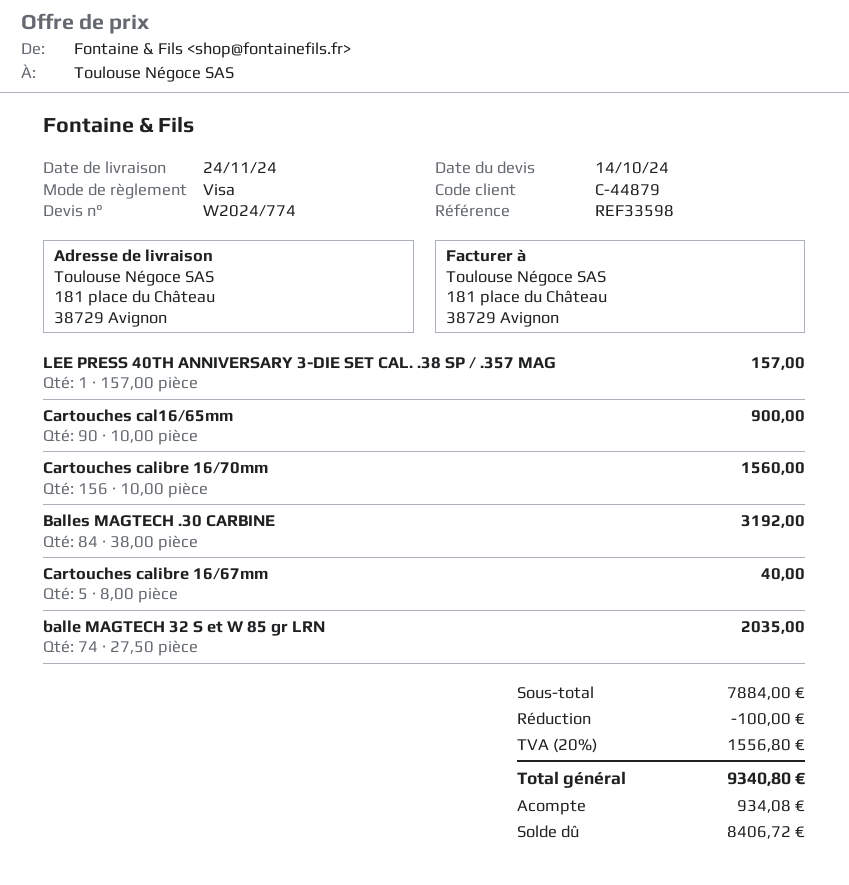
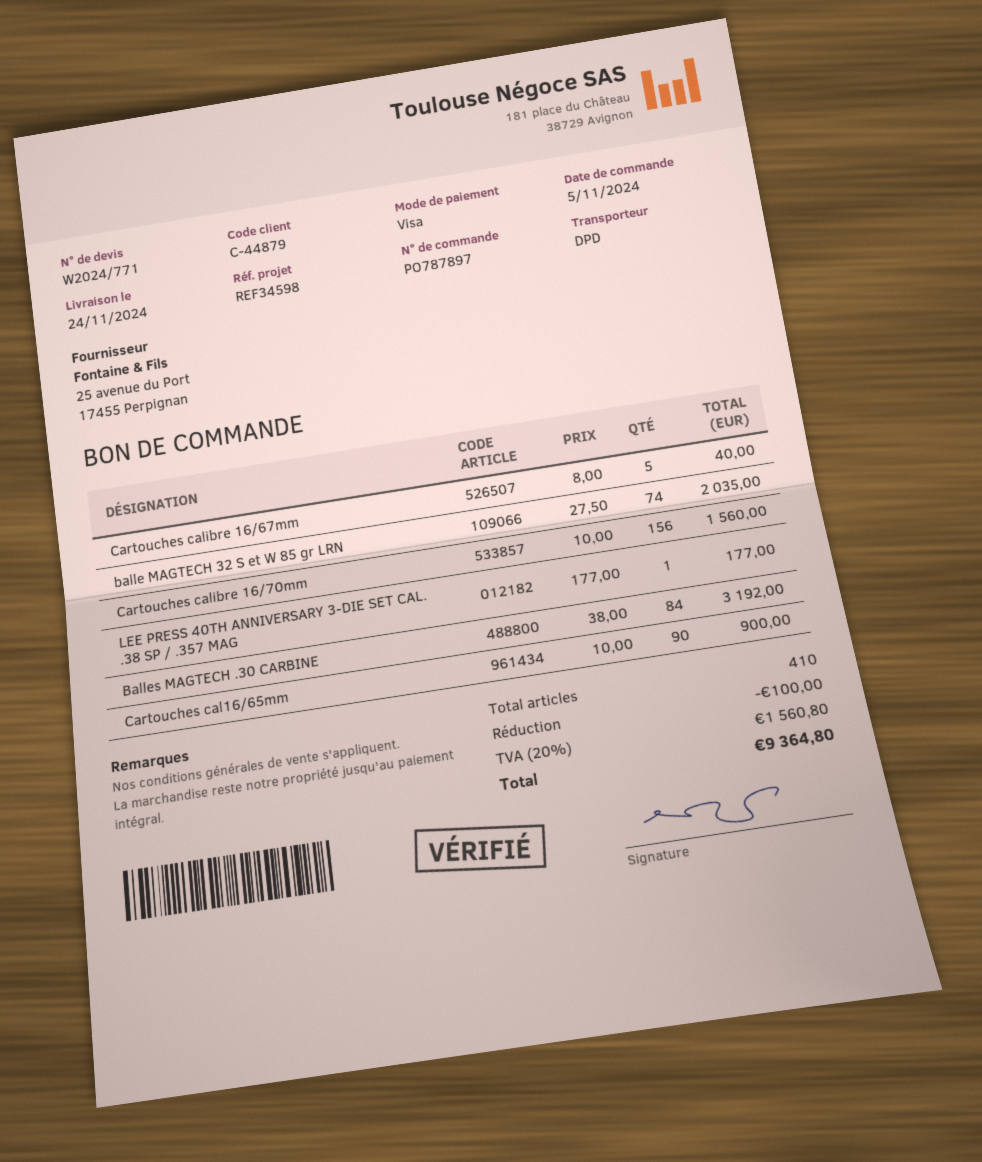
quote number: W2024/774 -> W2024/771
reference: REF33598 -> REF34598
LEE PRESS 40TH ANNIVERSARY 3-DIE SET CAL. .38 SP / .357 MAG: 1 x 157.00 = 157.00 -> 1 x 177.00 = 177.00
tax: 20% = 1556.80 -> 20% = 1560.80
total: 9340.80 -> 9364.80

